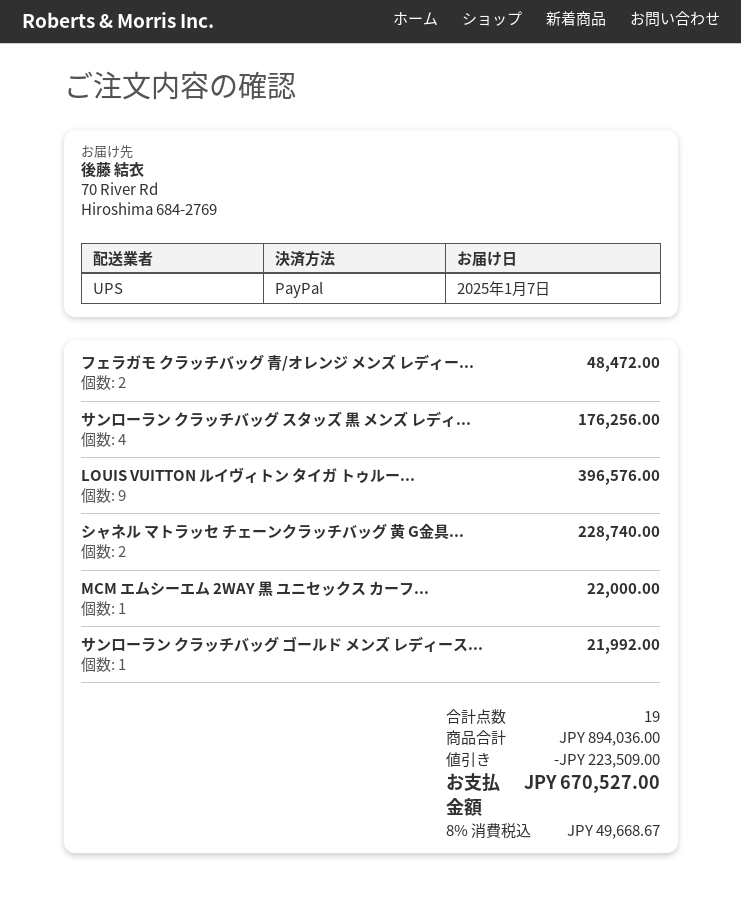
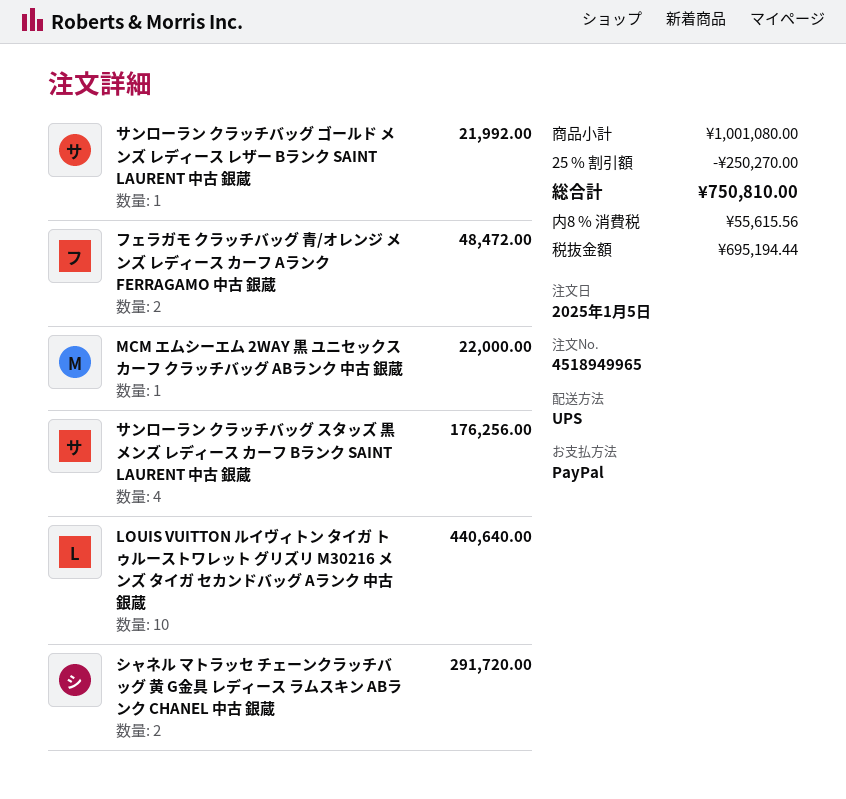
LOUIS VUITTON ルイヴィトン タイガ トゥルー...: 9 for 396576.00 -> 10 for 440640.00
シャネル マトラッセ チェーンクラッチバッグ 黄 G金具...: 2 for 228740.00 -> 2 for 291720.00
subtotal: 894036.00 -> 1001080.00
discount: 223509.00 -> 250270.00
tax: 8% = 49668.67 -> 8% = 55615.56
total: 670527.00 -> 750810.00

